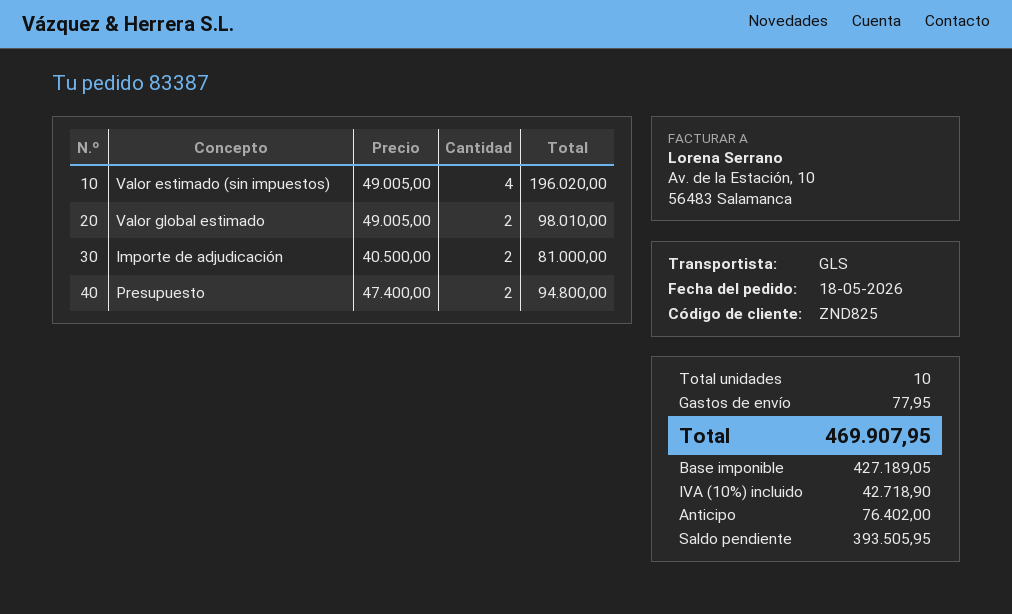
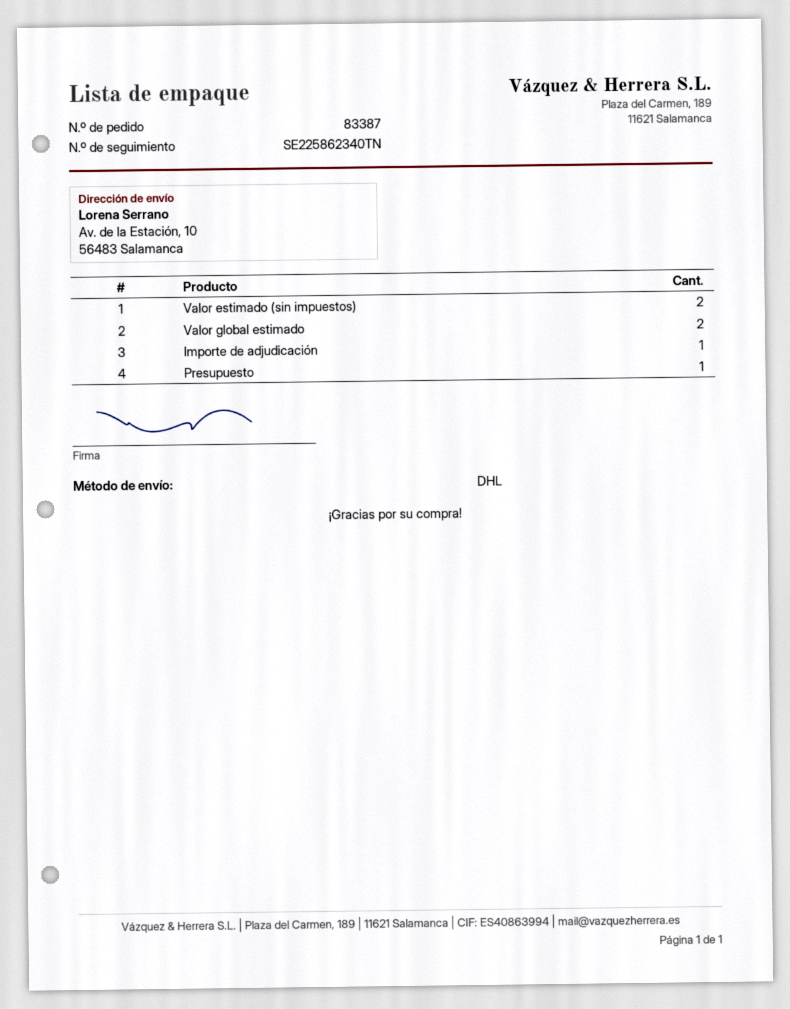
shipping method: GLS -> DHL
Valor estimado (sin impuestos): 4 -> 2
Importe de adjudicación: 2 -> 1
Presupuesto: 2 -> 1

